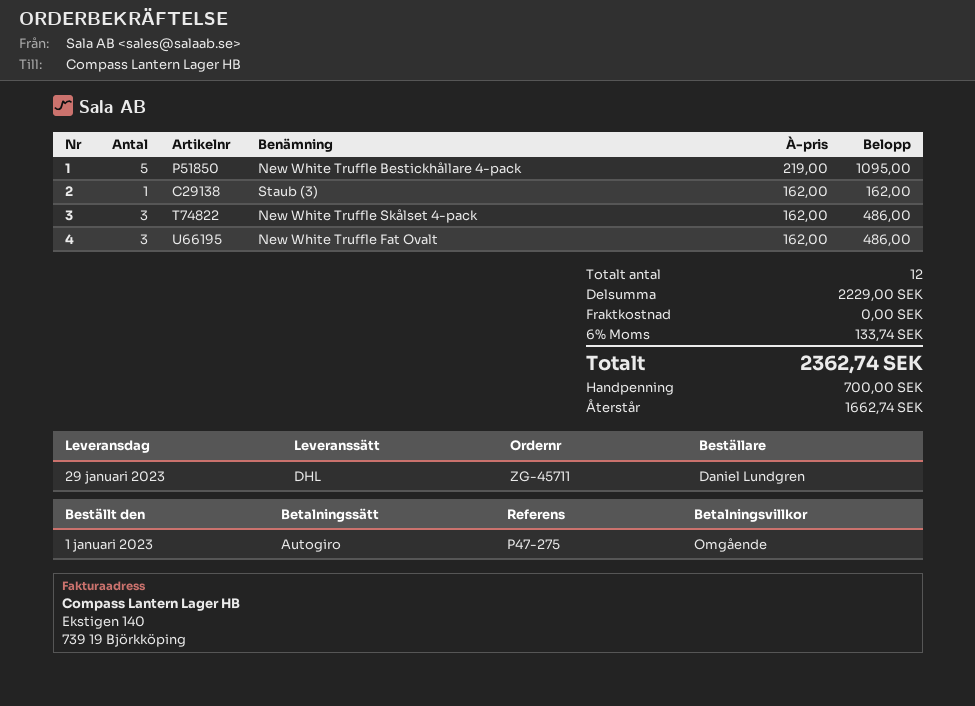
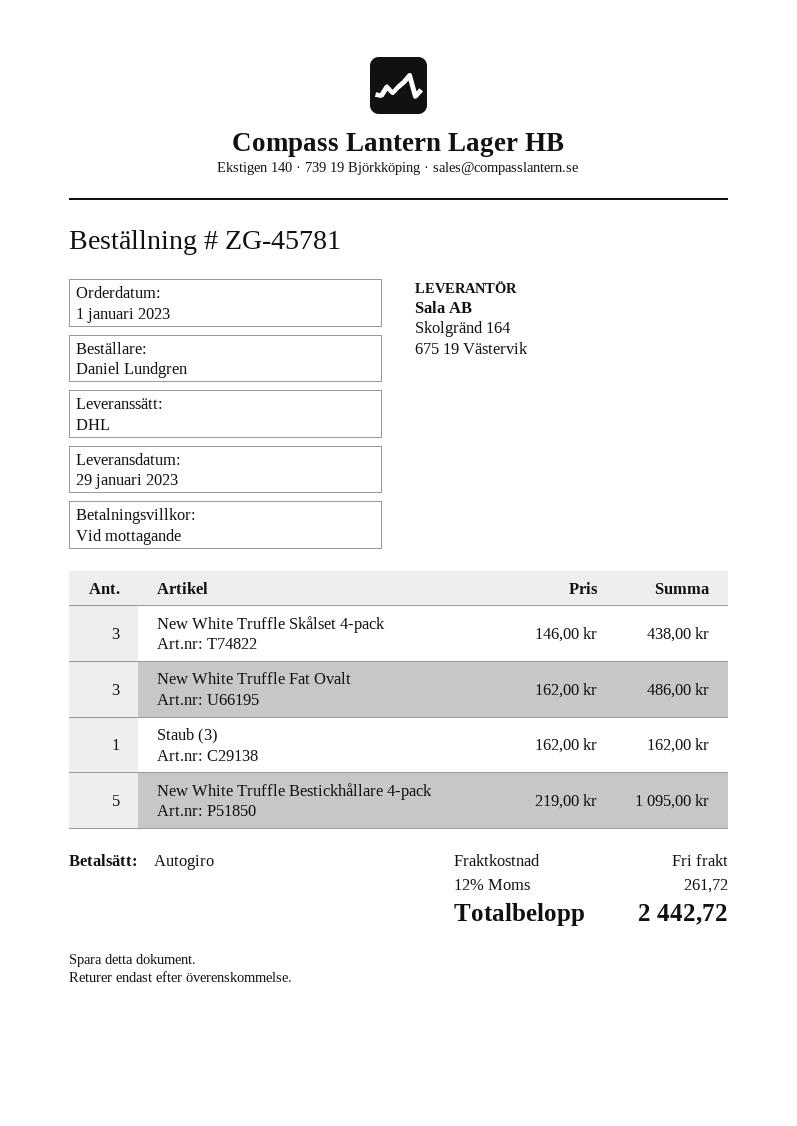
order number: ZG-45711 -> ZG-45781
New White Truffle Skålset 4-pack: 3 x 162.00 = 486.00 -> 3 x 146.00 = 438.00
tax: 6% = 133.74 -> 12% = 261.72
total: 2362.74 -> 2442.72

